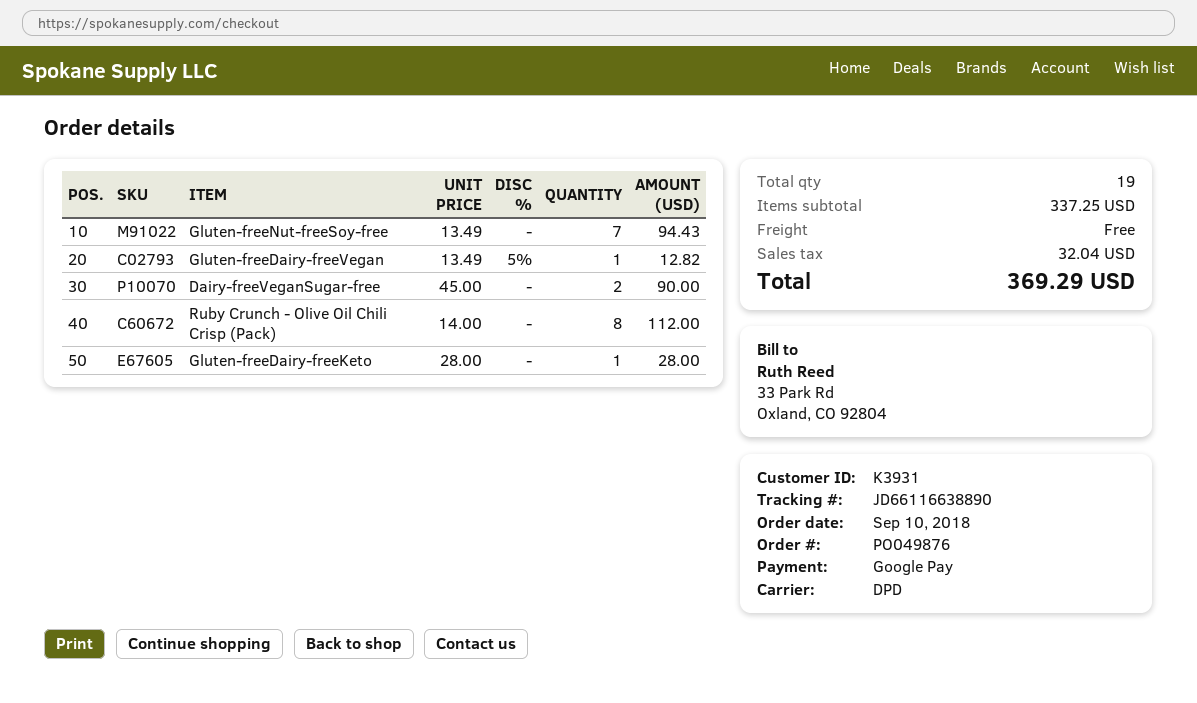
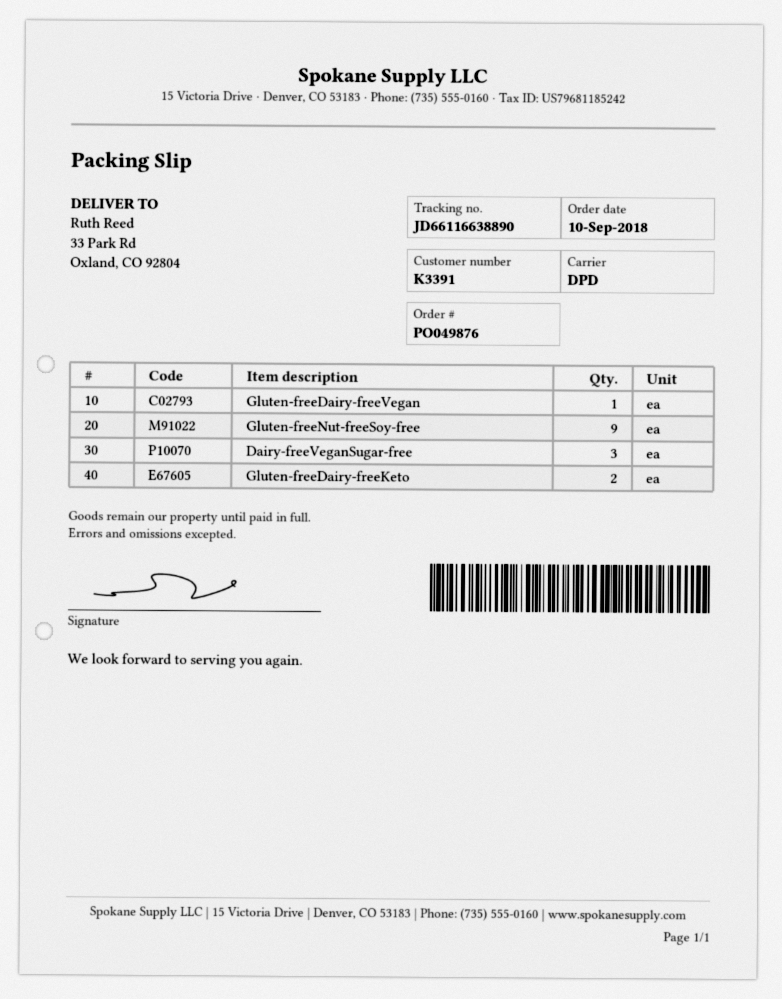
customer number: K3931 -> K3391
Gluten-freeNut-freeSoy-free: 7 -> 9
Dairy-freeVeganSugar-free: 2 -> 3
Ruby Crunch - Olive Oil Chili Crisp (Pack): 8 -> none
Gluten-freeDairy-freeKeto: 1 -> 2

